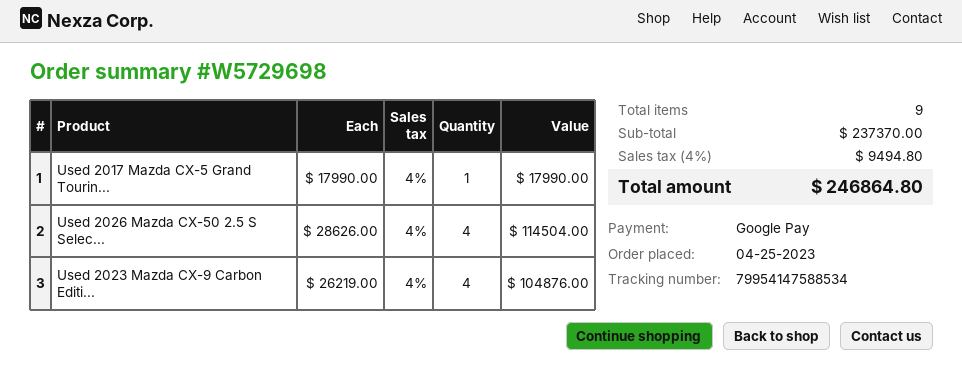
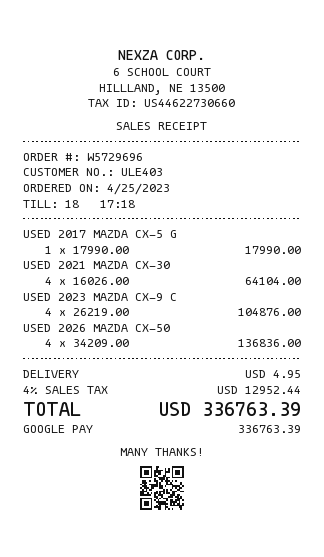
order number: W5729698 -> W5729696
Used 2026 Mazda CX-50 2.5 S Selec...: 4 x 28626.00 = 114504.00 -> 4 x 34209.00 = 136836.00
USED 2021 MAZDA CX-30: none -> 4 x 16026.00 = 64104.00
shipping: none -> 4.95
tax: 4% = 9494.80 -> 4% = 12952.44
total: 246864.80 -> 336763.39

